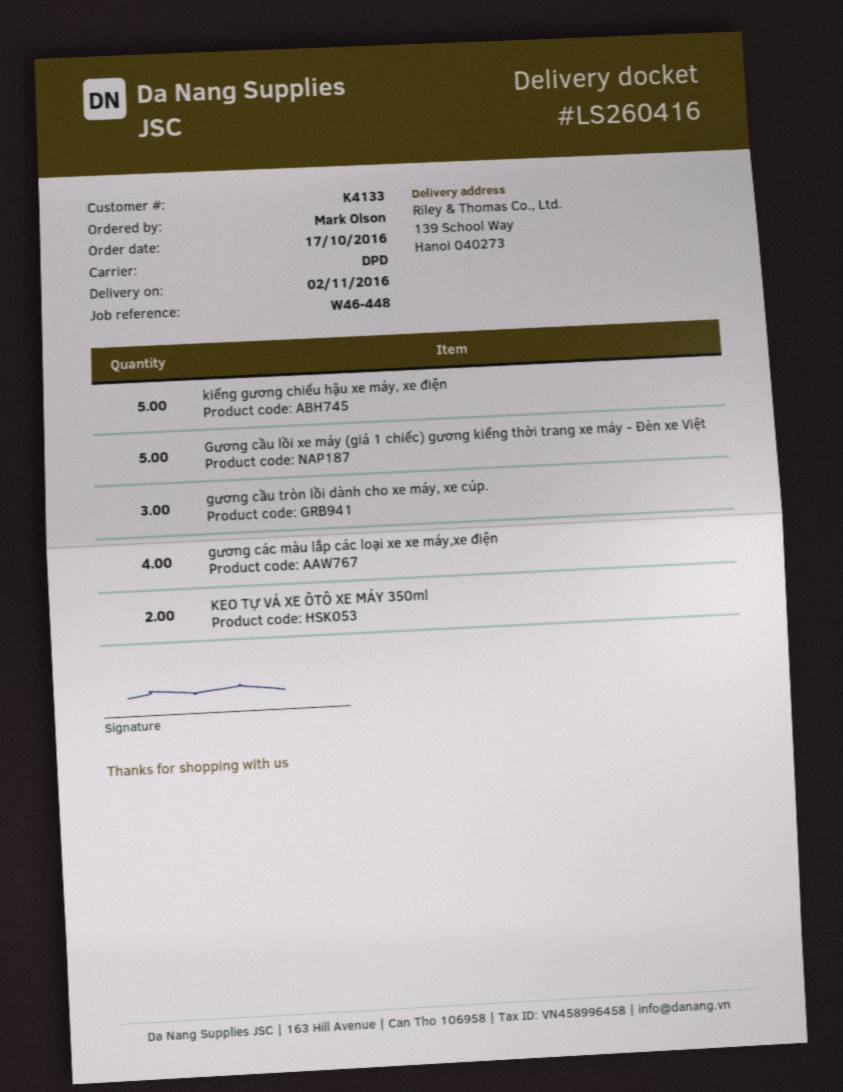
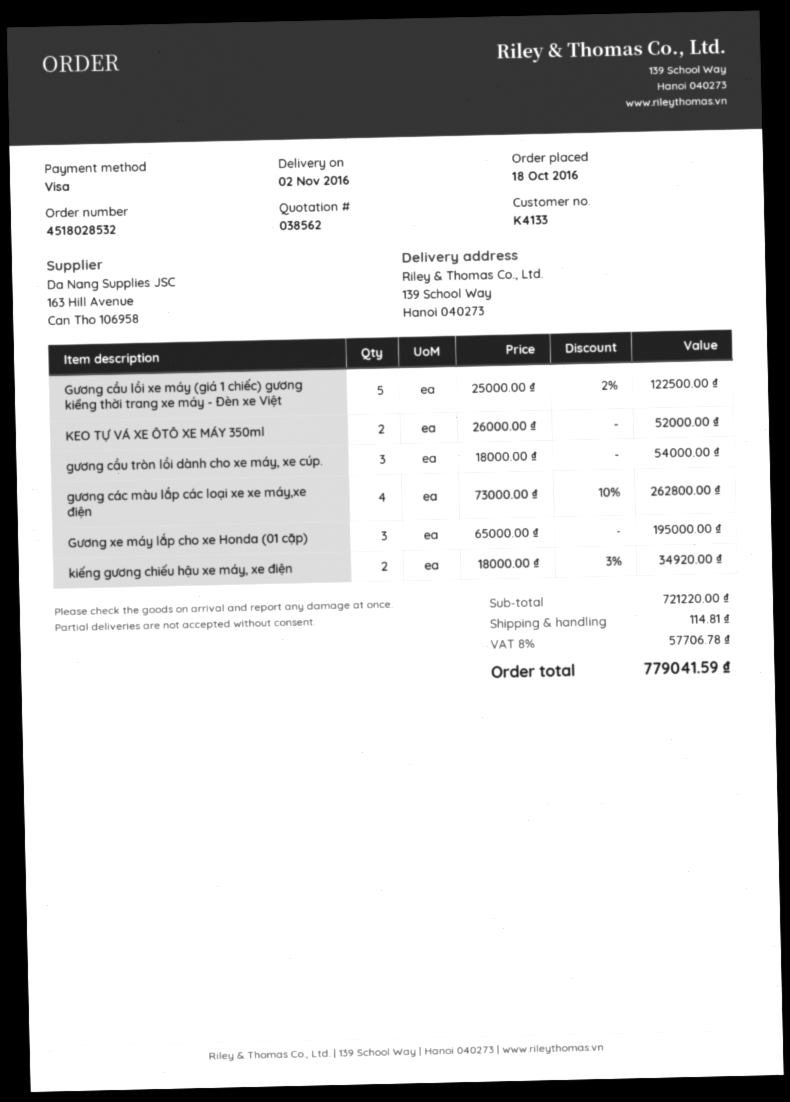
order date: 2016-10-17 -> 2016-10-18
kiếng gương chiếu hậu xe máy, xe điện: 5 -> 2
Gương xe máy lắp cho xe Honda (01 cặp): none -> 3

